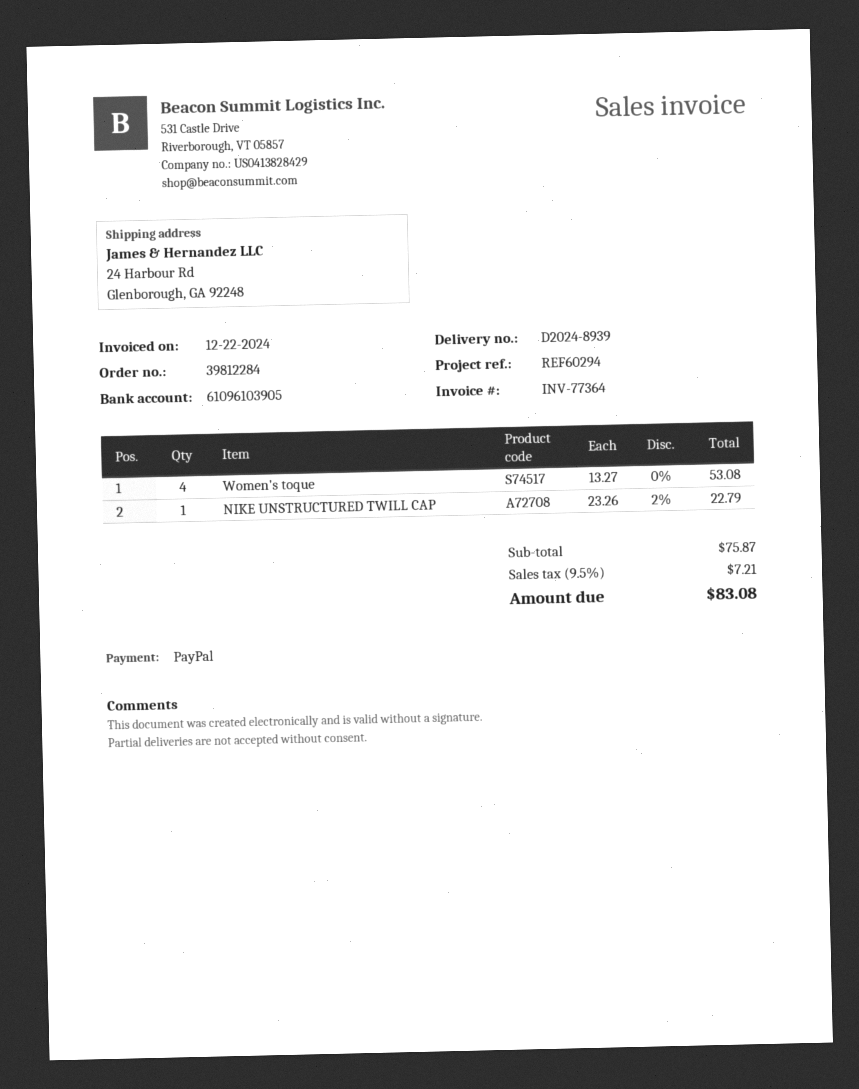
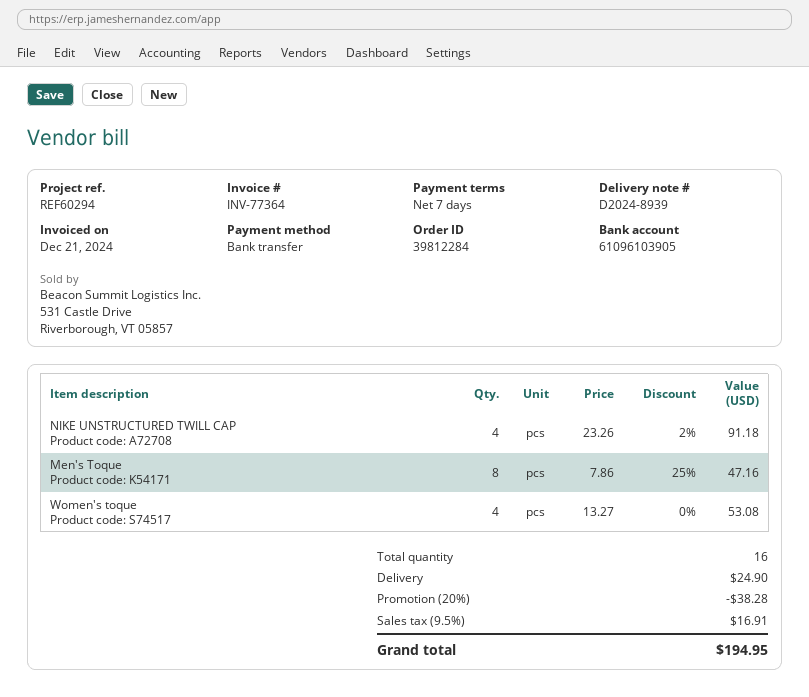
invoice date: 2024-12-22 -> 2024-12-21
payment method: PayPal -> bank transfer
NIKE UNSTRUCTURED TWILL CAP: 1 x 23.26 - 2% = 22.79 -> 4 x 23.26 - 2% = 91.18
Men's Toque: none -> 8 x 7.86 - 25% = 47.16
discount: none -> 20% = 38.28
shipping: none -> 24.90
tax: 9.5% = 7.21 -> 9.5% = 16.91
total: 83.08 -> 194.95

